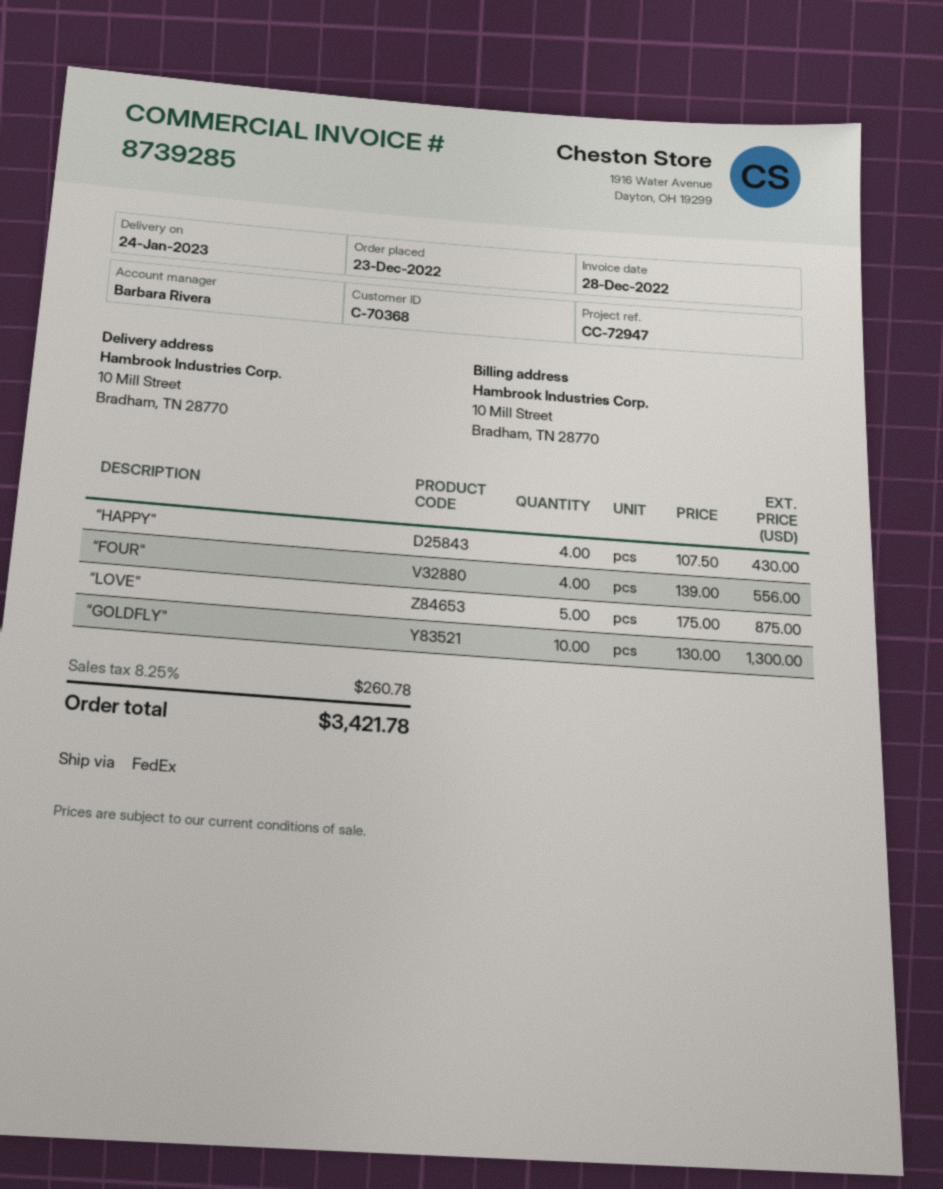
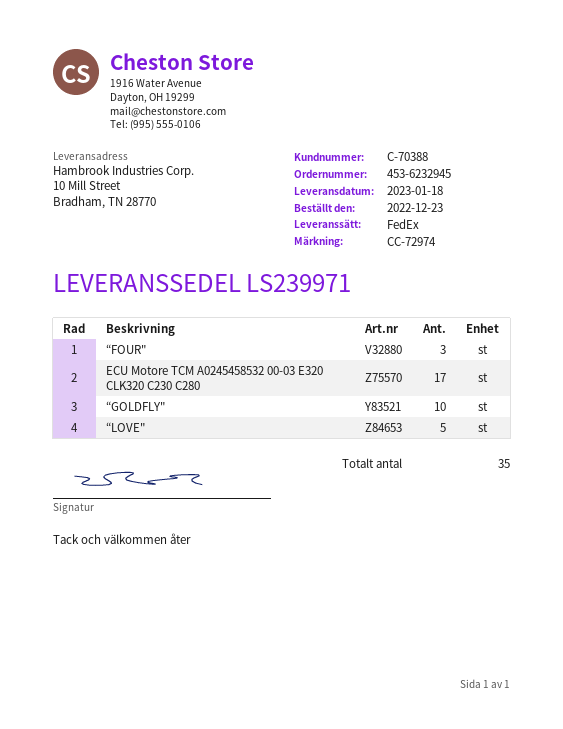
delivery date: 2023-01-24 -> 2023-01-18
customer number: C-70368 -> C-70388
reference: CC-72947 -> CC-72974
“HAPPY": 4 -> none
“FOUR": 4 -> 3
ECU Motore TCM A0245458532 00-03 E320 CLK320 C230 C280: none -> 17

